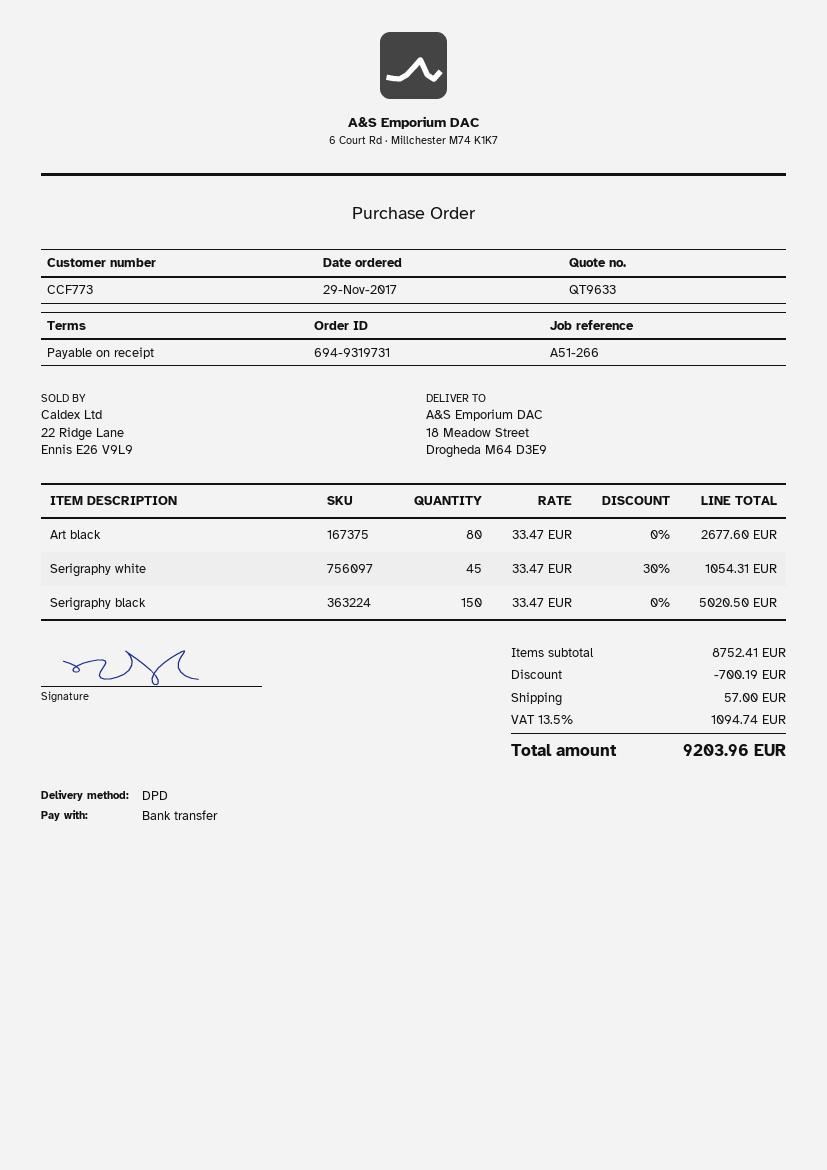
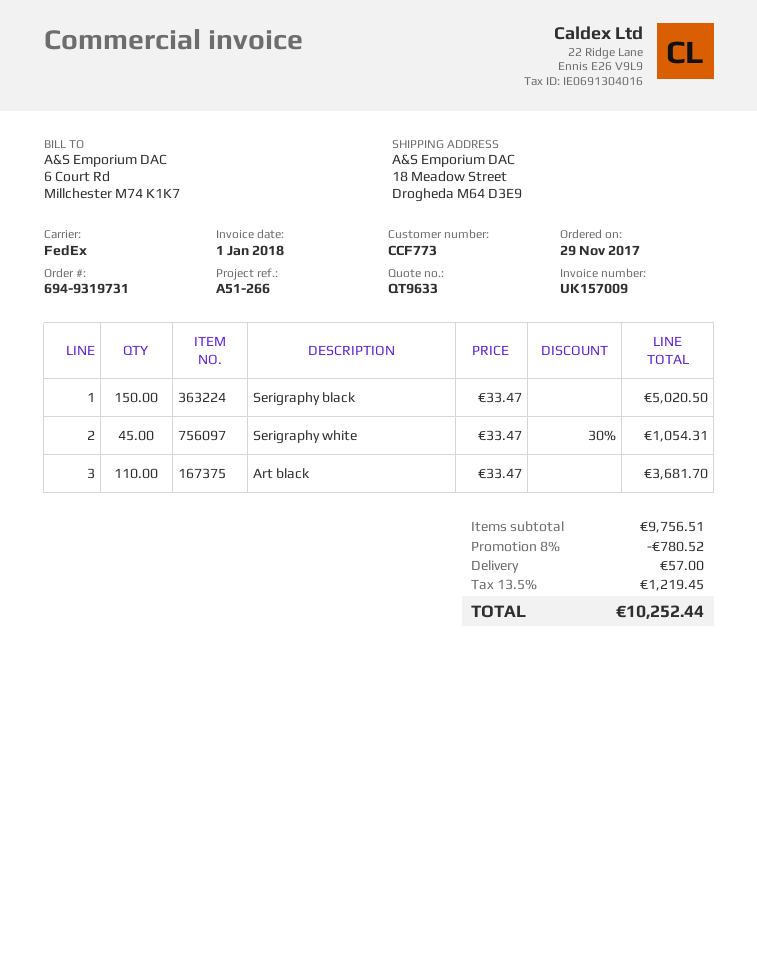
shipping method: DPD -> FedEx
Art black: 80 x 33.47 = 2677.60 -> 110 x 33.47 = 3681.70
subtotal: 8752.41 -> 9756.51
discount: 700.19 -> 780.52
tax: 13.5% = 1094.74 -> 13.5% = 1219.45
total: 9203.96 -> 10252.44

